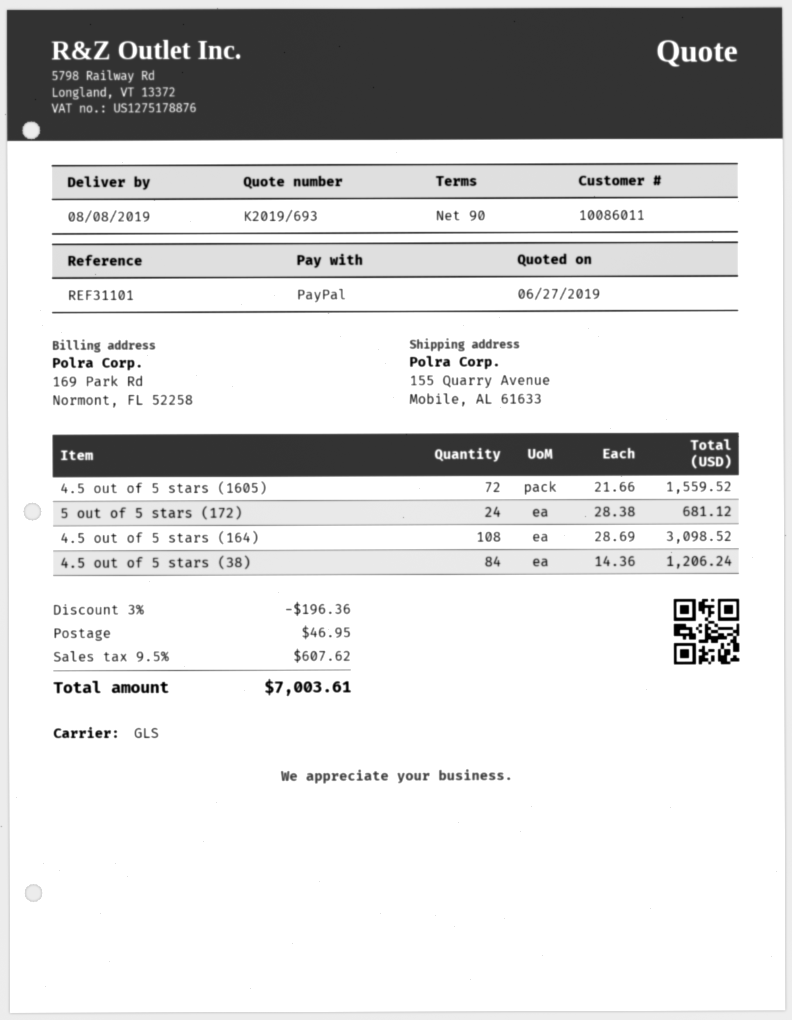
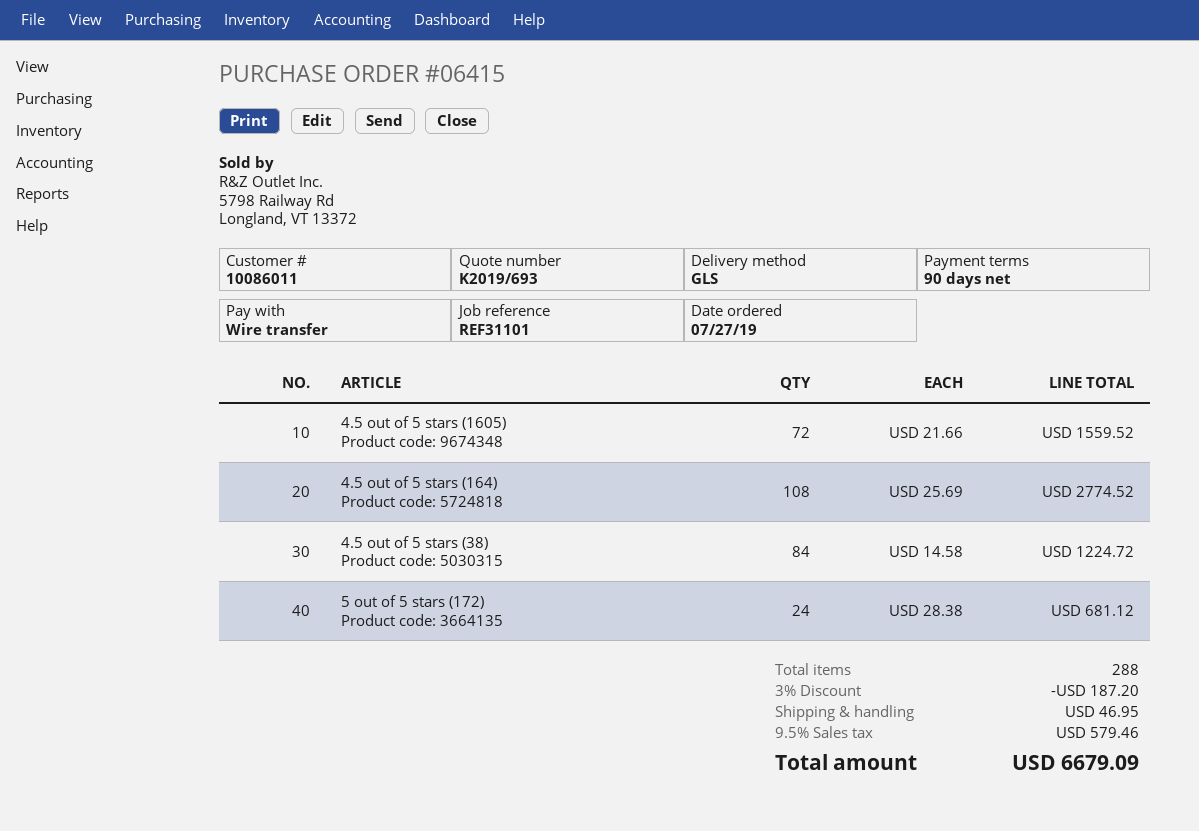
payment method: PayPal -> bank transfer
4.5 out of 5 stars (164): 108 x 28.69 = 3098.52 -> 108 x 25.69 = 2774.52
4.5 out of 5 stars (38): 84 x 14.36 = 1206.24 -> 84 x 14.58 = 1224.72
discount: 3% = 196.36 -> 3% = 187.20
tax: 9.5% = 607.62 -> 9.5% = 579.46
total: 7003.61 -> 6679.09

